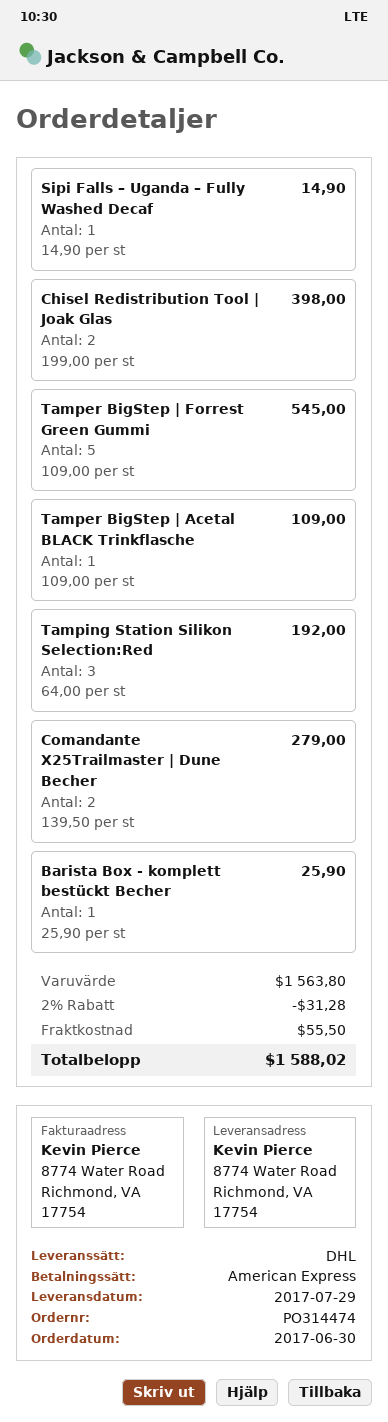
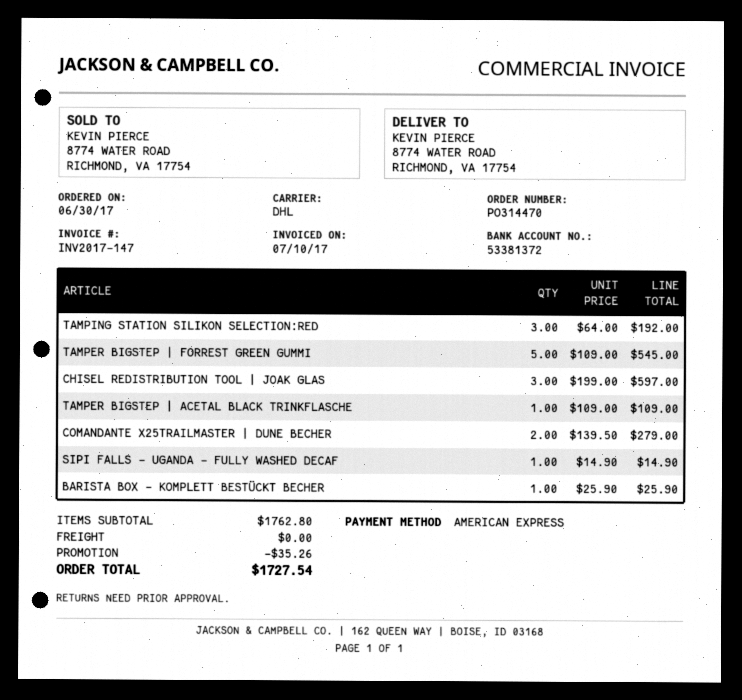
order number: PO314474 -> PO314470
Chisel Redistribution Tool | Joak Glas: 2 x 199.00 = 398.00 -> 3 x 199.00 = 597.00
subtotal: 1563.80 -> 1762.80
discount: 31.28 -> 35.26
shipping: 55.50 -> 0.00
total: 1588.02 -> 1727.54

